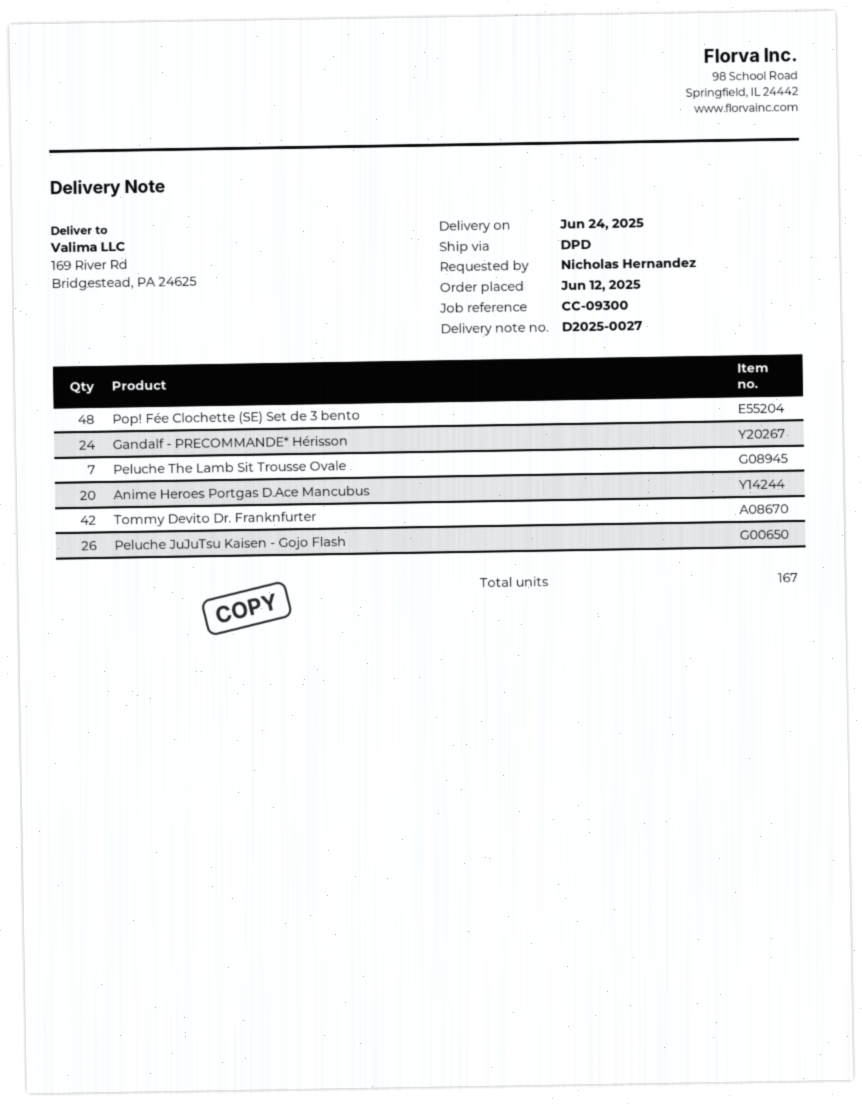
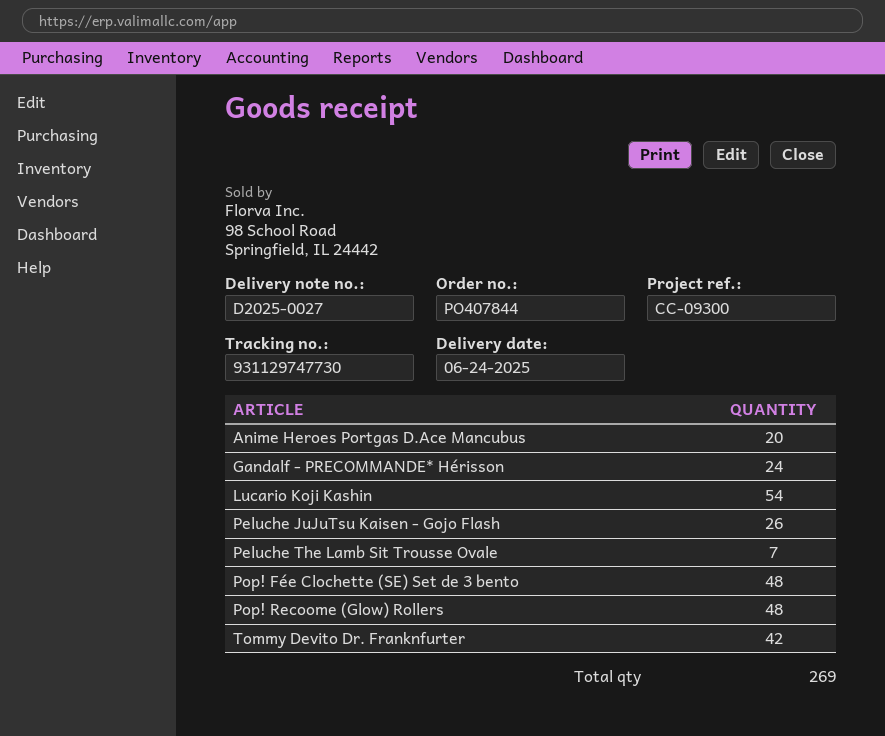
Lucario Koji Kashin: none -> 54
Pop! Recoome (Glow) Rollers: none -> 48
total quantity: 167 -> 269

